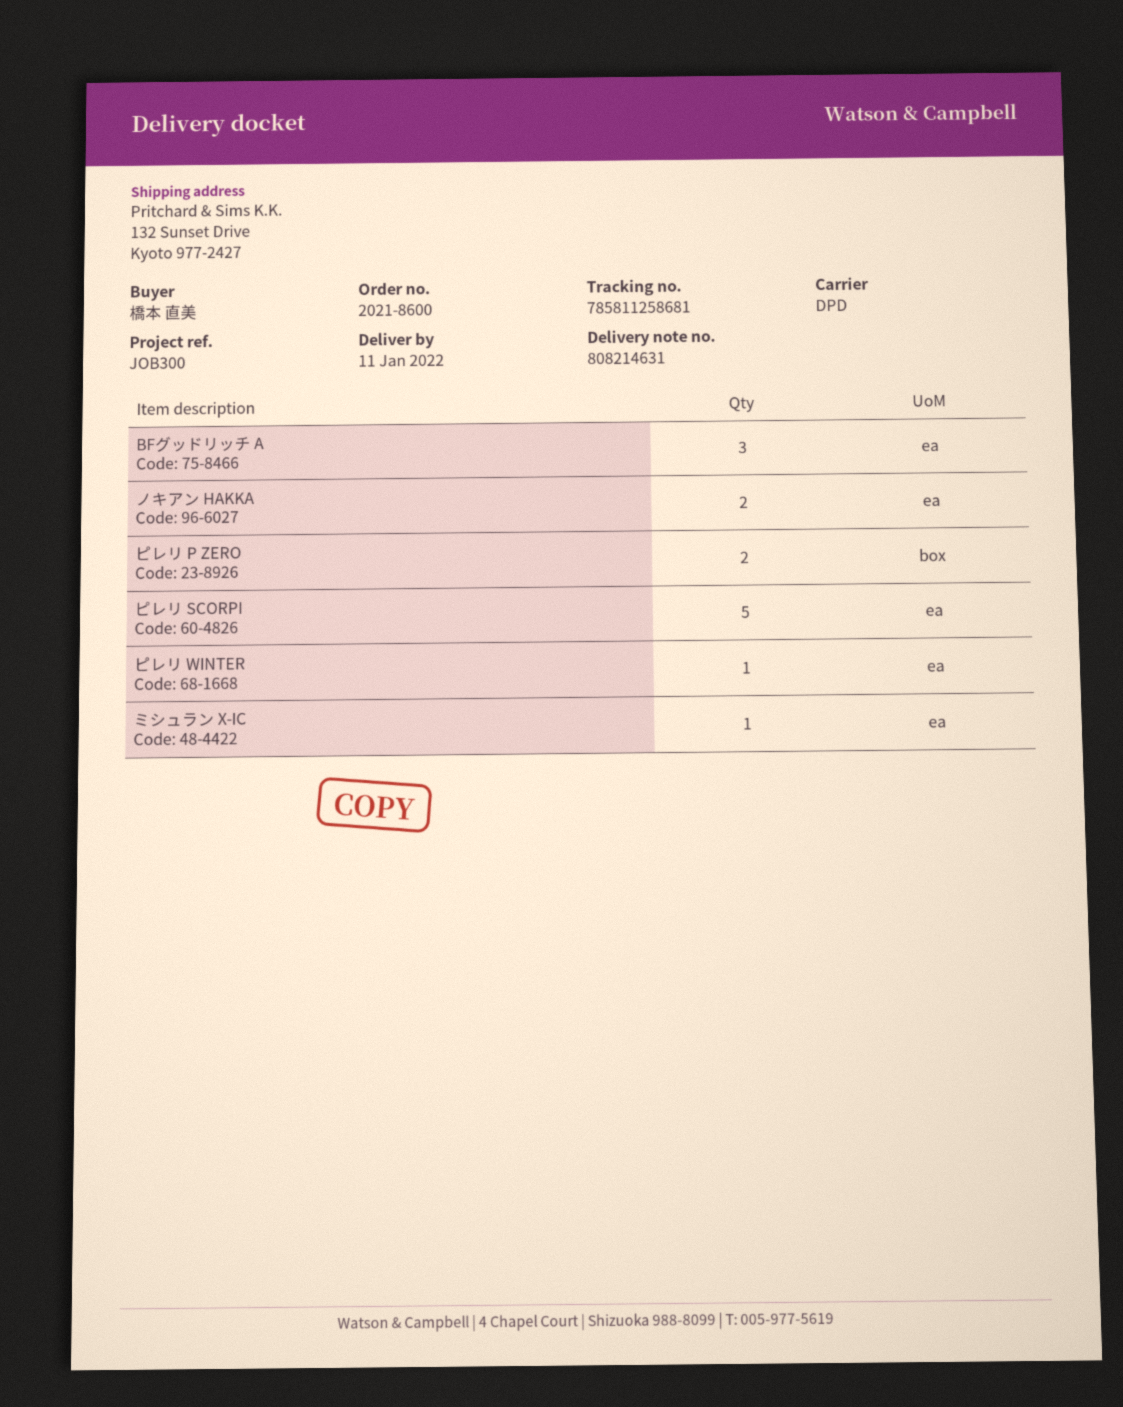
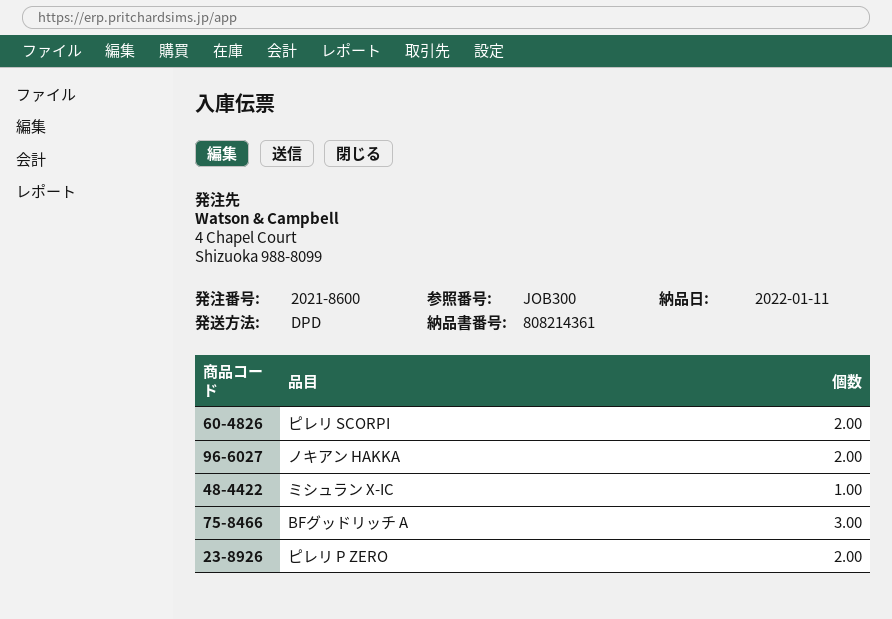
delivery note number: 808214631 -> 808214361
ピレリ SCORPI: 5 -> 2
ピレリ WINTER: 1 -> none

